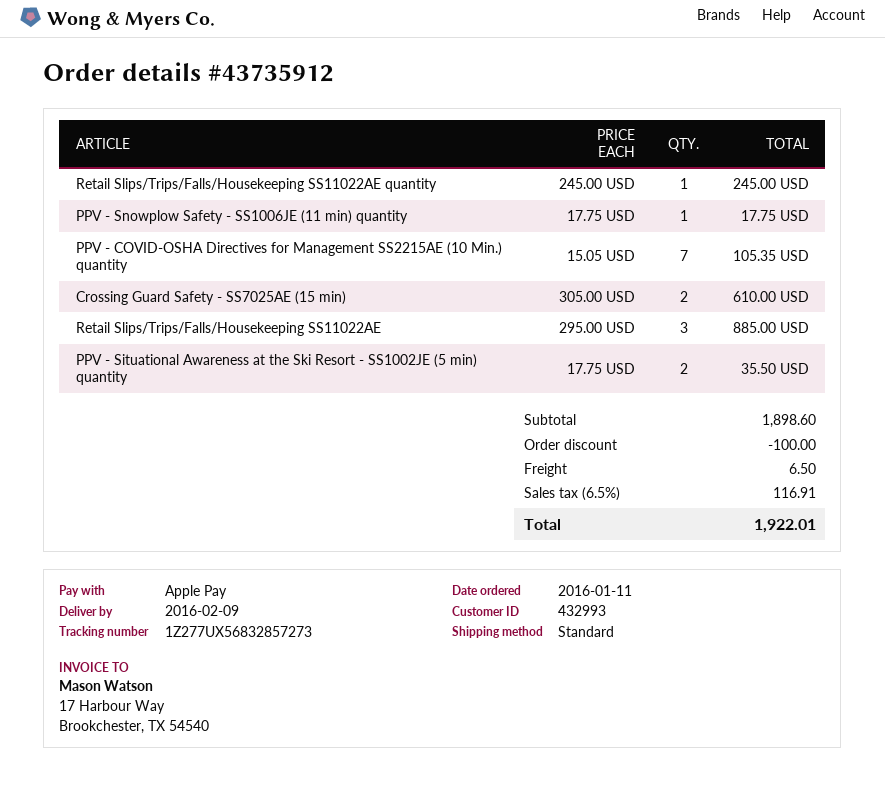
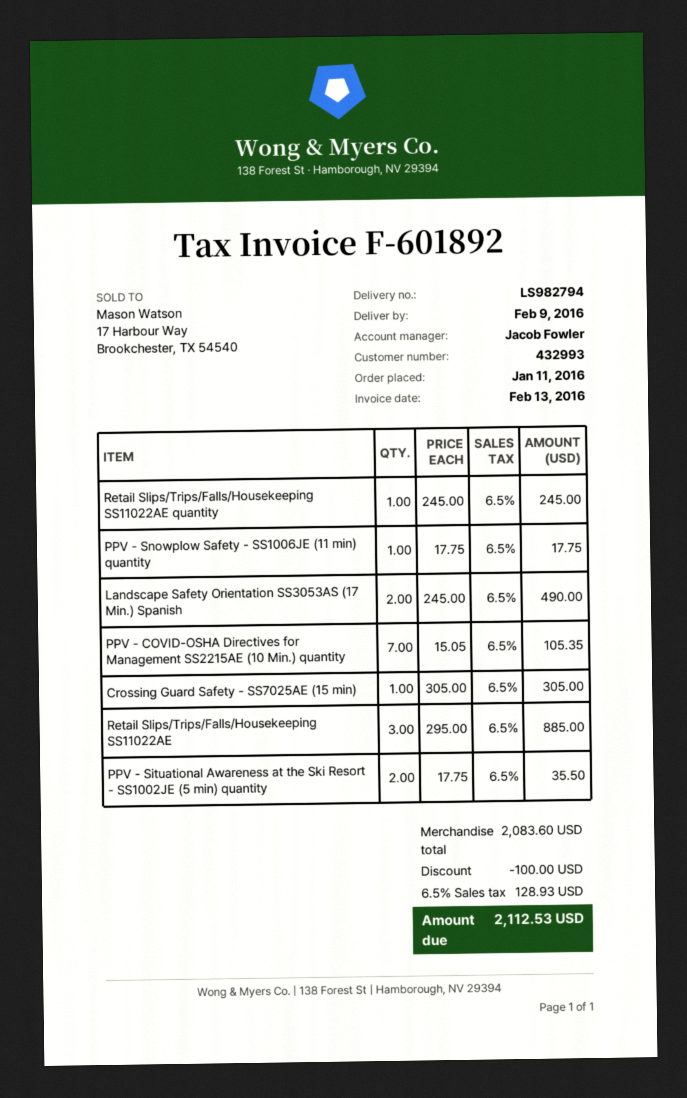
Crossing Guard Safety - SS7025AE (15 min): 2 x 305.00 = 610.00 -> 1 x 305.00 = 305.00
Landscape Safety Orientation SS3053AS (17 Min.) Spanish: none -> 2 x 245.00 = 490.00
subtotal: 1898.60 -> 2083.60
shipping: 6.50 -> none
tax: 6.5% = 116.91 -> 6.5% = 128.93
total: 1922.01 -> 2112.53

